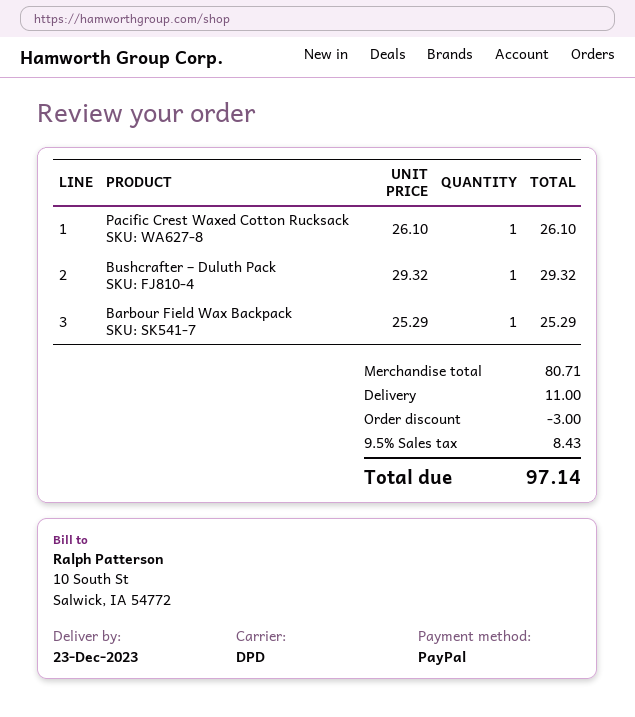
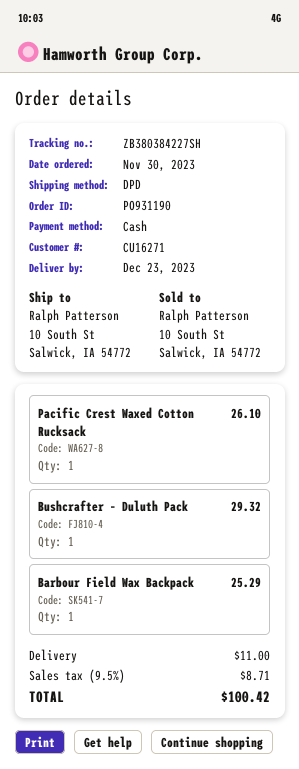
payment method: PayPal -> cash
discount: 3.00 -> none
tax: 9.5% = 8.43 -> 9.5% = 8.71
total: 97.14 -> 100.42

